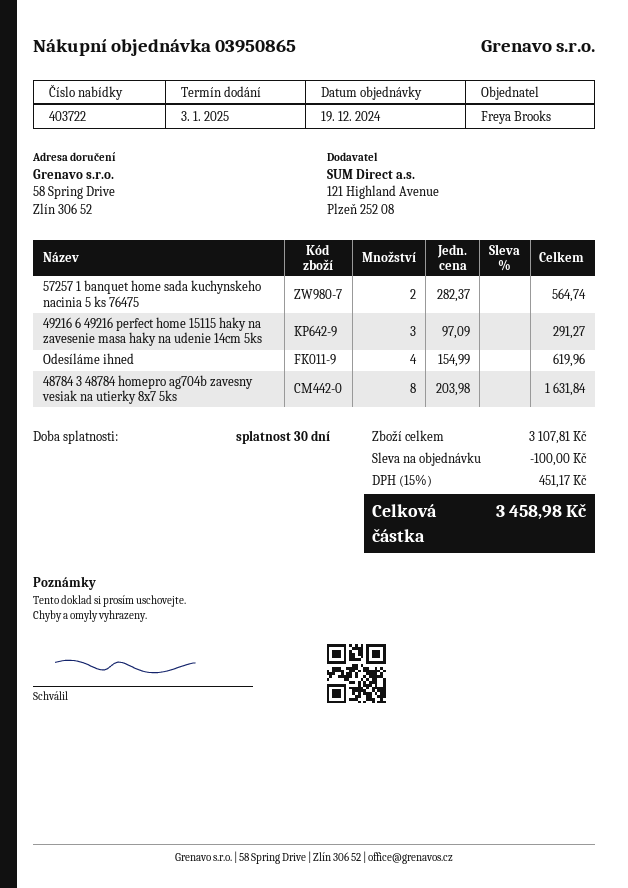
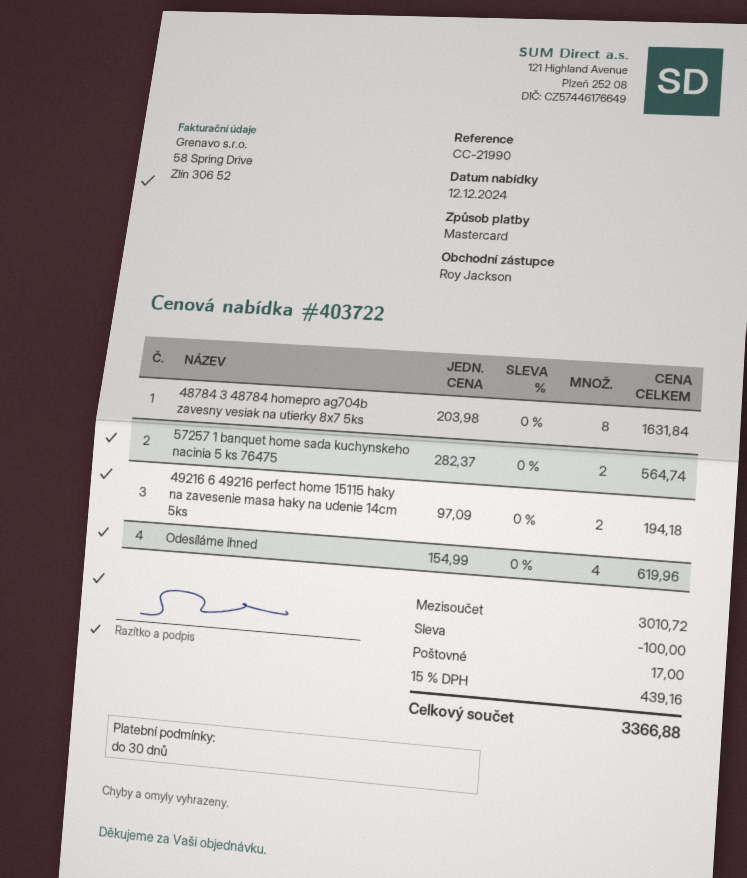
49216 6 49216 perfect home 15115 haky na zavesenie masa haky na udenie 14cm 5ks: 3 x 97.09 = 291.27 -> 2 x 97.09 = 194.18
subtotal: 3107.81 -> 3010.72
shipping: none -> 17.00
tax: 15% = 451.17 -> 15% = 439.16
total: 3458.98 -> 3366.88

